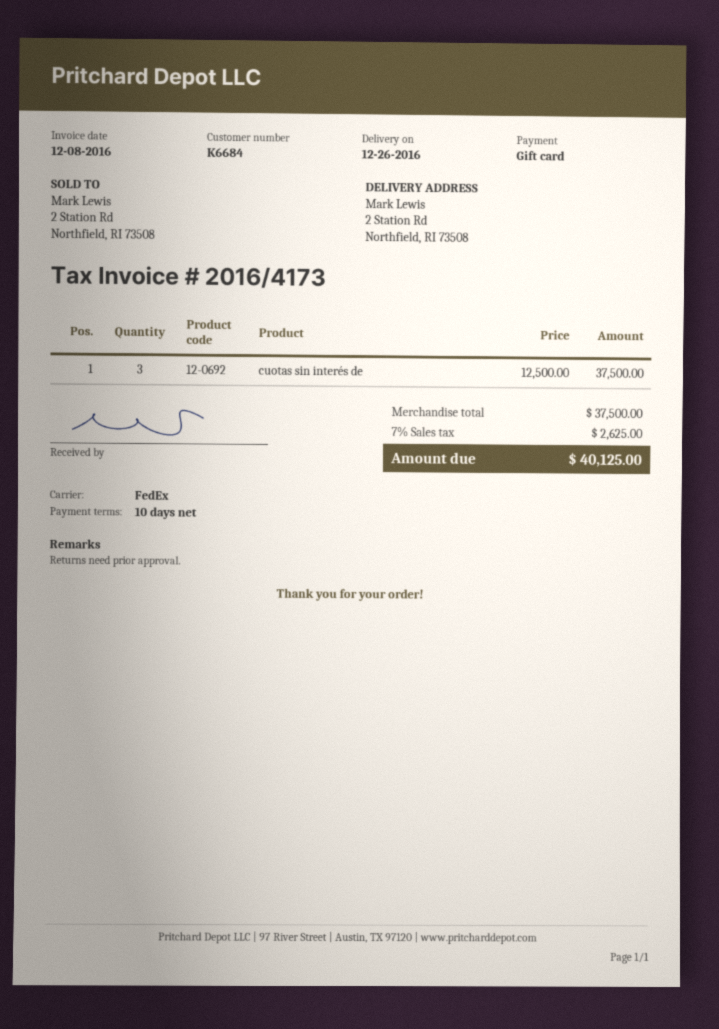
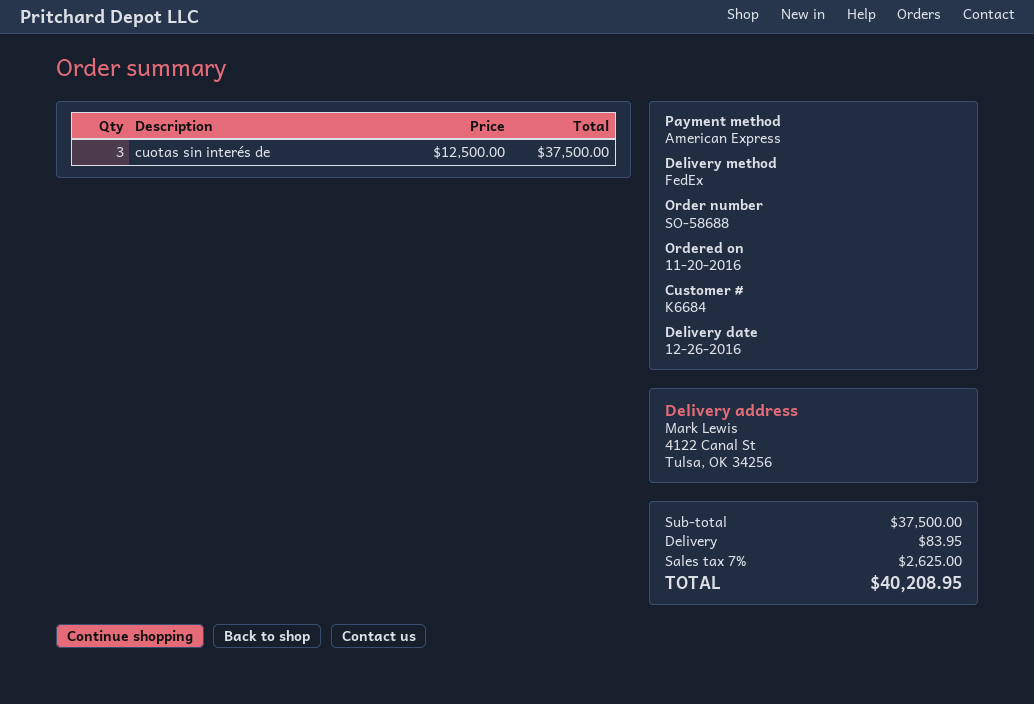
payment method: gift card -> American Express
ship to: 2 Station Rd, Northfield, RI 73508 -> 4122 Canal St, Tulsa, OK 34256
shipping: none -> 83.95
total: 40125.00 -> 40208.95

